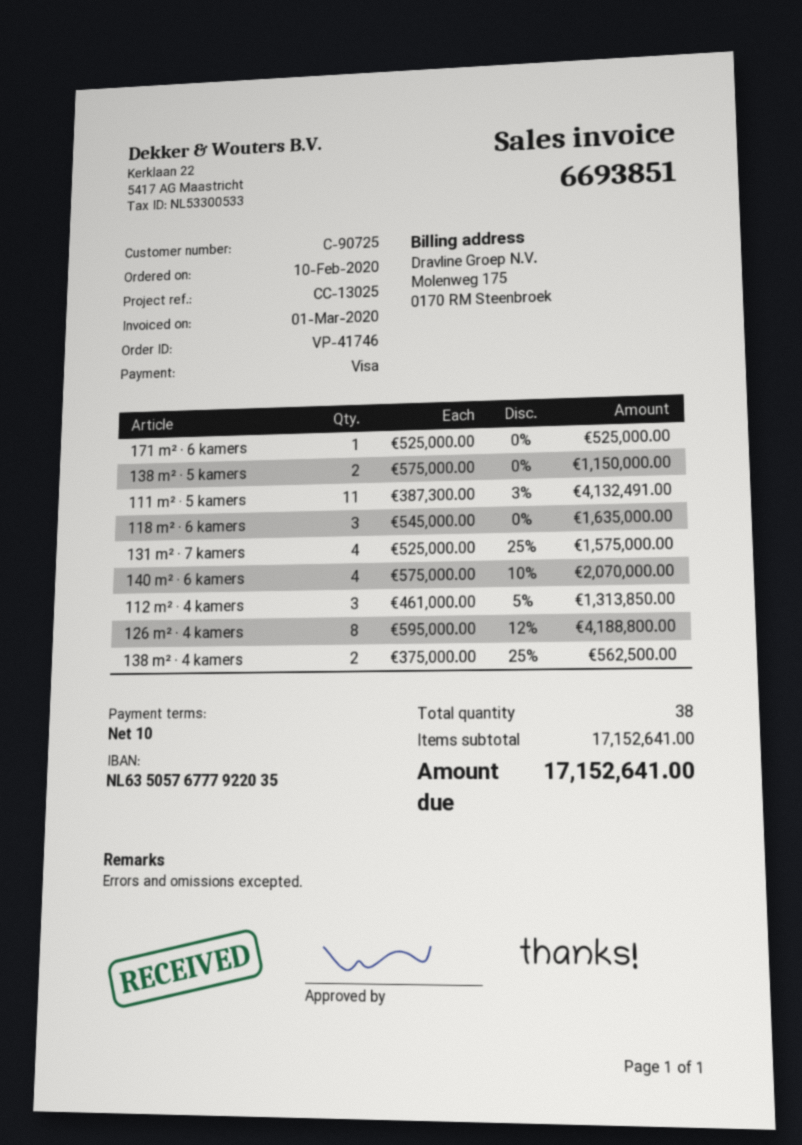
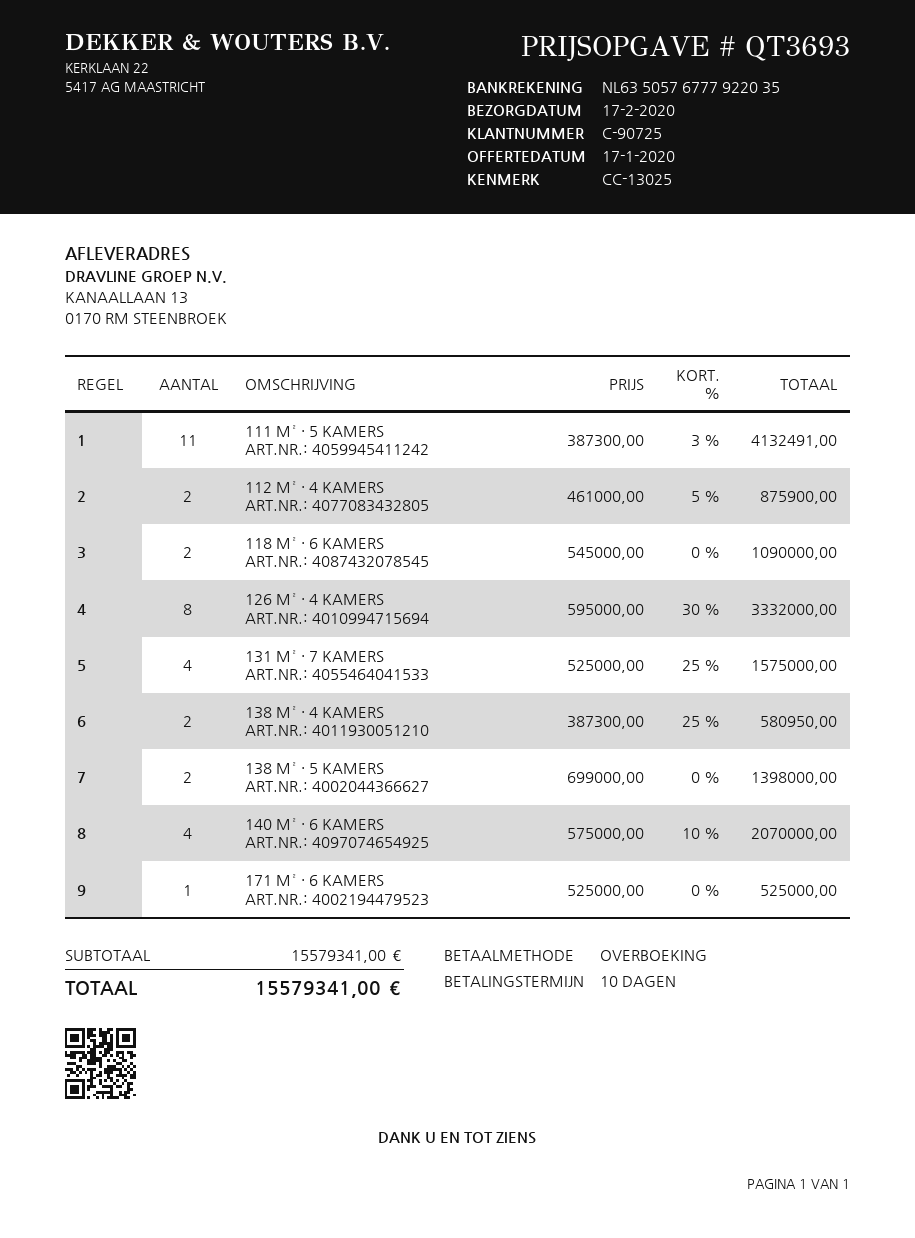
payment method: Visa -> bank transfer
138 m² · 5 kamers: 2 x 575000.00 = 1150000.00 -> 2 x 699000.00 = 1398000.00
118 m² · 6 kamers: 3 x 545000.00 = 1635000.00 -> 2 x 545000.00 = 1090000.00
112 m² · 4 kamers: 3 x 461000.00 - 5% = 1313850.00 -> 2 x 461000.00 - 5% = 875900.00
126 m² · 4 kamers: 8 x 595000.00 - 12% = 4188800.00 -> 8 x 595000.00 - 30% = 3332000.00
138 m² · 4 kamers: 2 x 375000.00 - 25% = 562500.00 -> 2 x 387300.00 - 25% = 580950.00
subtotal: 17152641.00 -> 15579341.00
total: 17152641.00 -> 15579341.00

